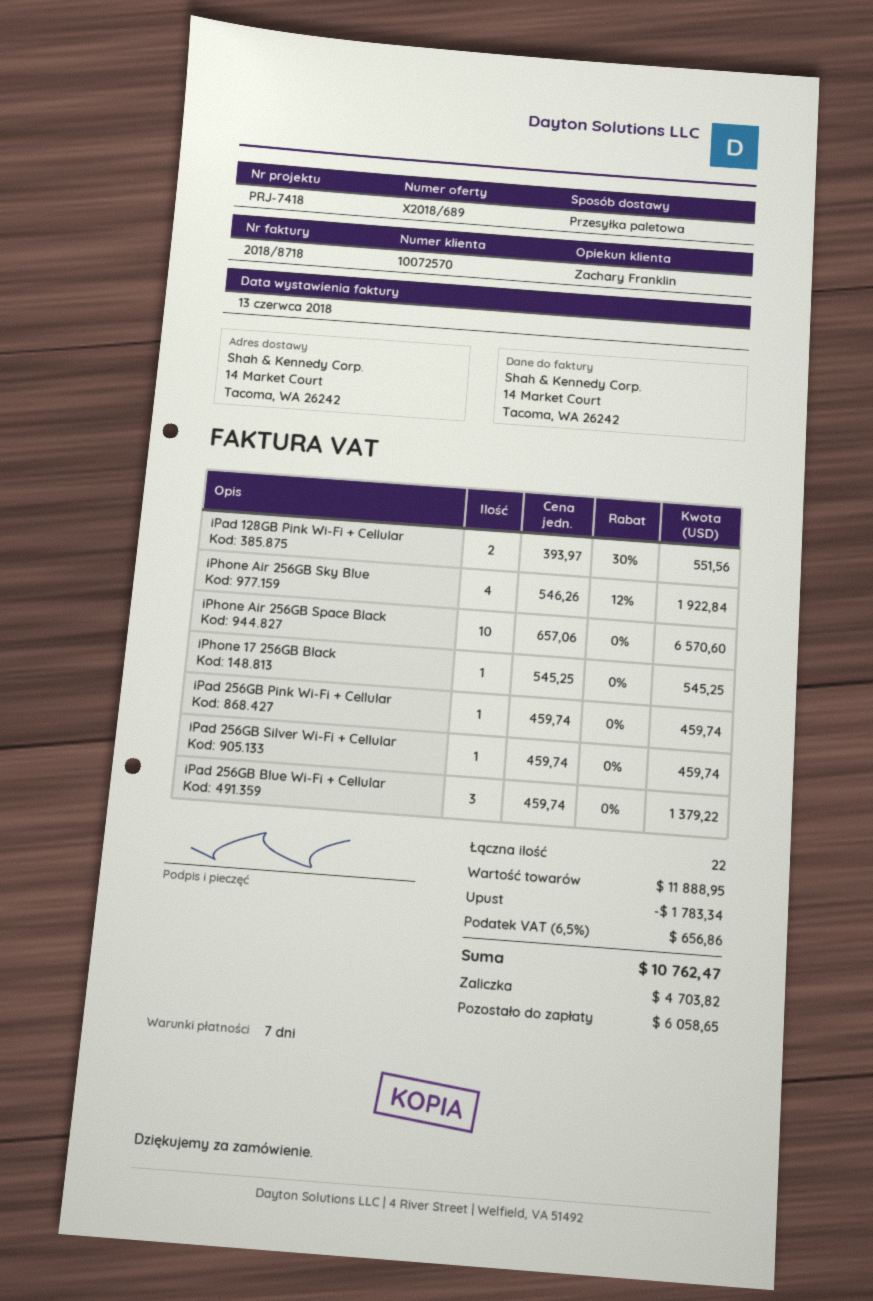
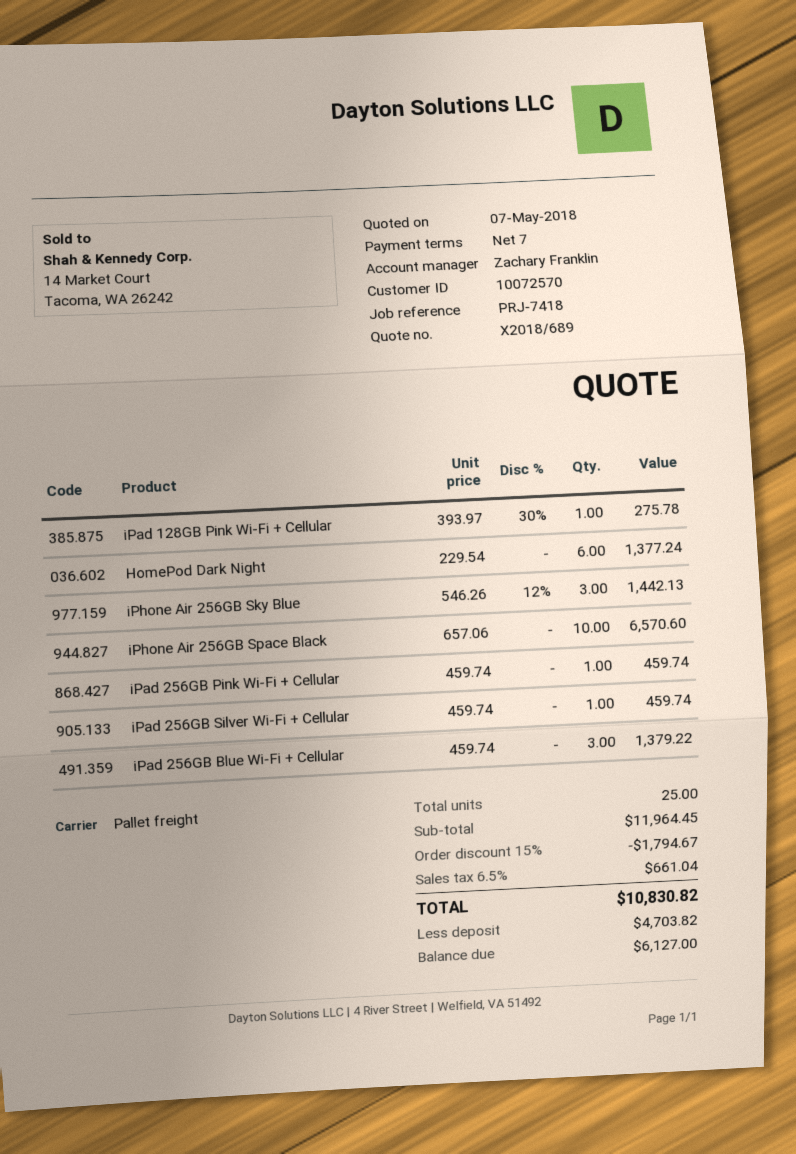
iPad 128GB Pink Wi-Fi + Cellular: 2 x 393.97 - 30% = 551.56 -> 1 x 393.97 - 30% = 275.78
iPhone Air 256GB Sky Blue: 4 x 546.26 - 12% = 1922.84 -> 3 x 546.26 - 12% = 1442.13
iPhone 17 256GB Black: 1 x 545.25 = 545.25 -> none
HomePod Dark Night: none -> 6 x 229.54 = 1377.24
total quantity: 22 -> 25
subtotal: 11888.95 -> 11964.45
discount: 1783.34 -> 1794.67
tax: 6.5% = 656.86 -> 6.5% = 661.04
total: 10762.47 -> 10830.82
balance: 6058.65 -> 6127.00

